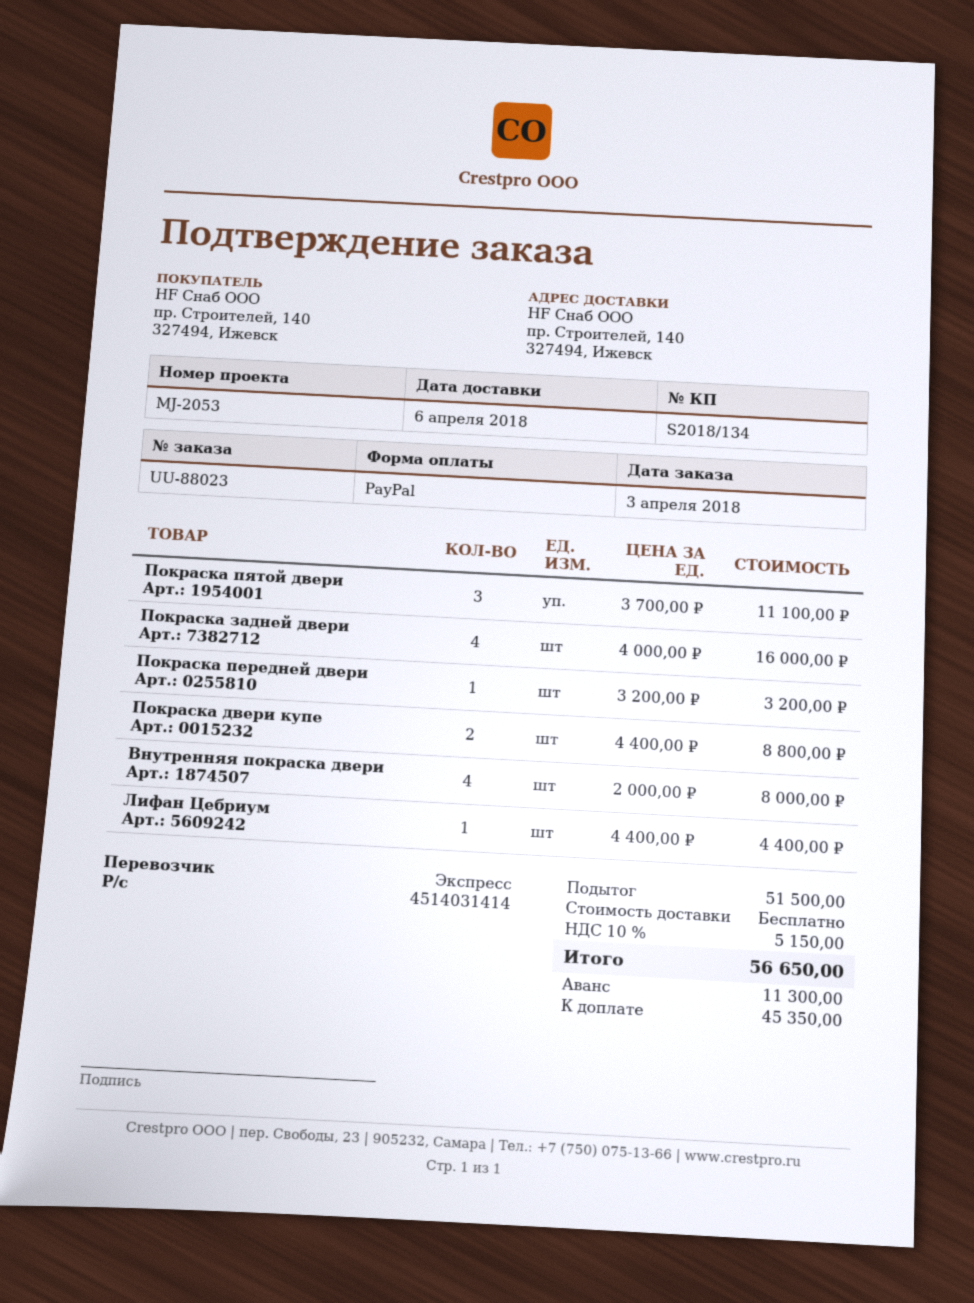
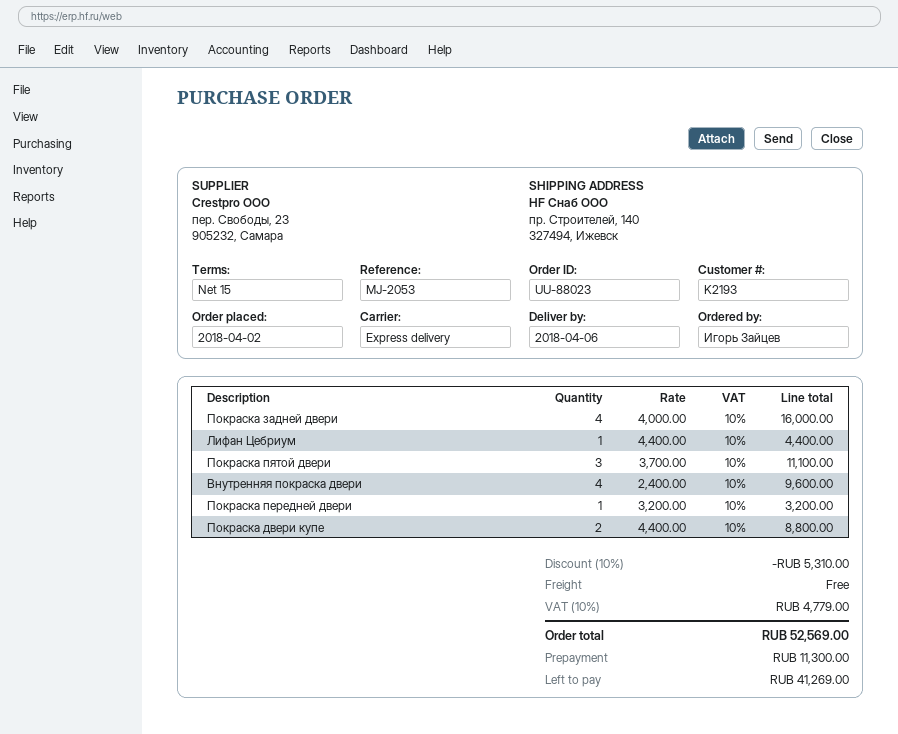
order date: 2018-04-03 -> 2018-04-02
Внутренняя покраска двери: 4 x 2000.00 = 8000.00 -> 4 x 2400.00 = 9600.00
discount: none -> 10% = 5310.00
tax: 10% = 5150.00 -> 10% = 4779.00
total: 56650.00 -> 52569.00
balance: 45350.00 -> 41269.00

